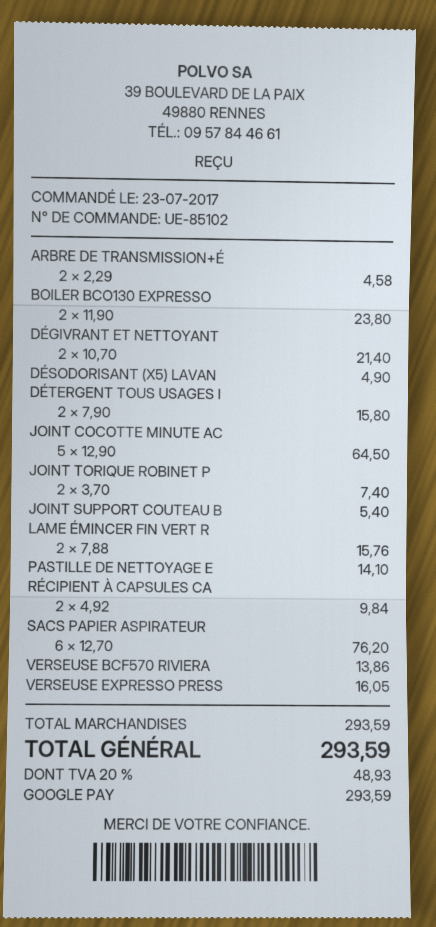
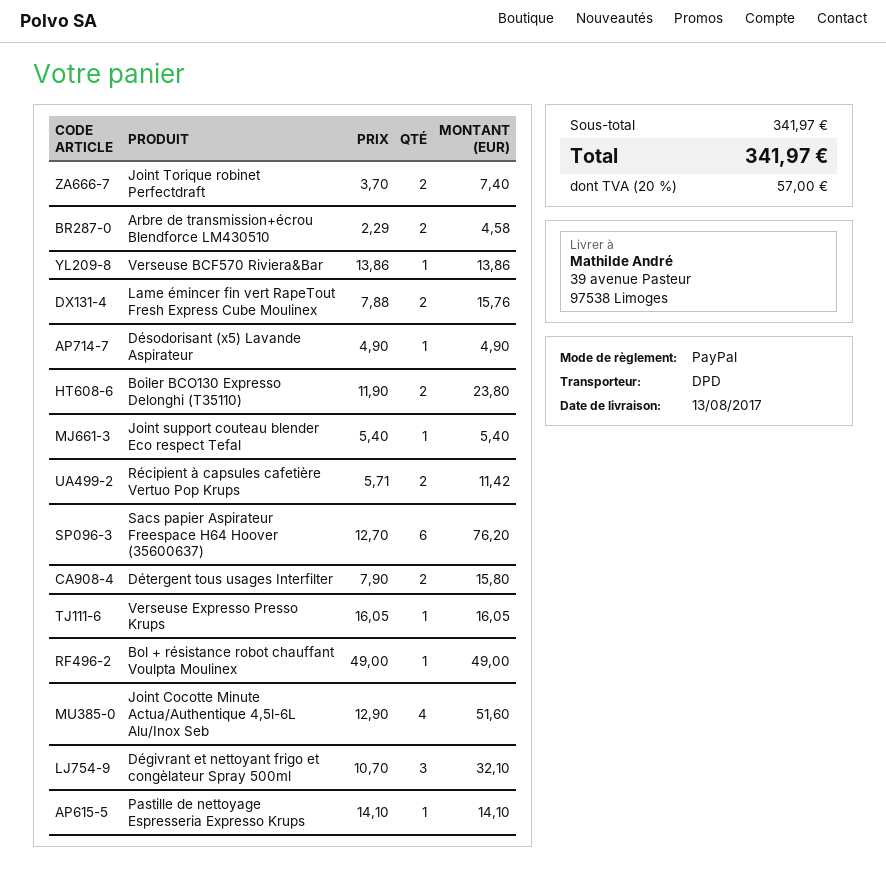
payment method: Google Pay -> PayPal
DÉGIVRANT ET NETTOYANT: 2 x 10.70 = 21.40 -> 3 x 10.70 = 32.10
JOINT COCOTTE MINUTE AC: 5 x 12.90 = 64.50 -> 4 x 12.90 = 51.60
RÉCIPIENT À CAPSULES CA: 2 x 4.92 = 9.84 -> 2 x 5.71 = 11.42
Bol + résistance robot chauffant Voulpta Moulinex: none -> 1 x 49.00 = 49.00
subtotal: 293.59 -> 341.97
tax: 20% = 48.93 -> 20% = 57.00
total: 293.59 -> 341.97

